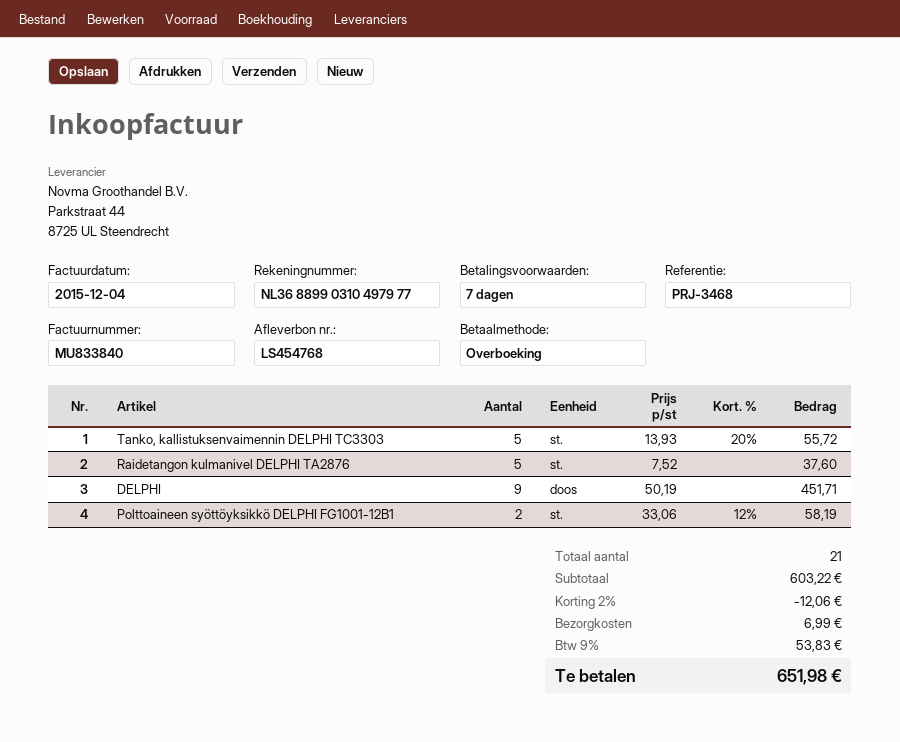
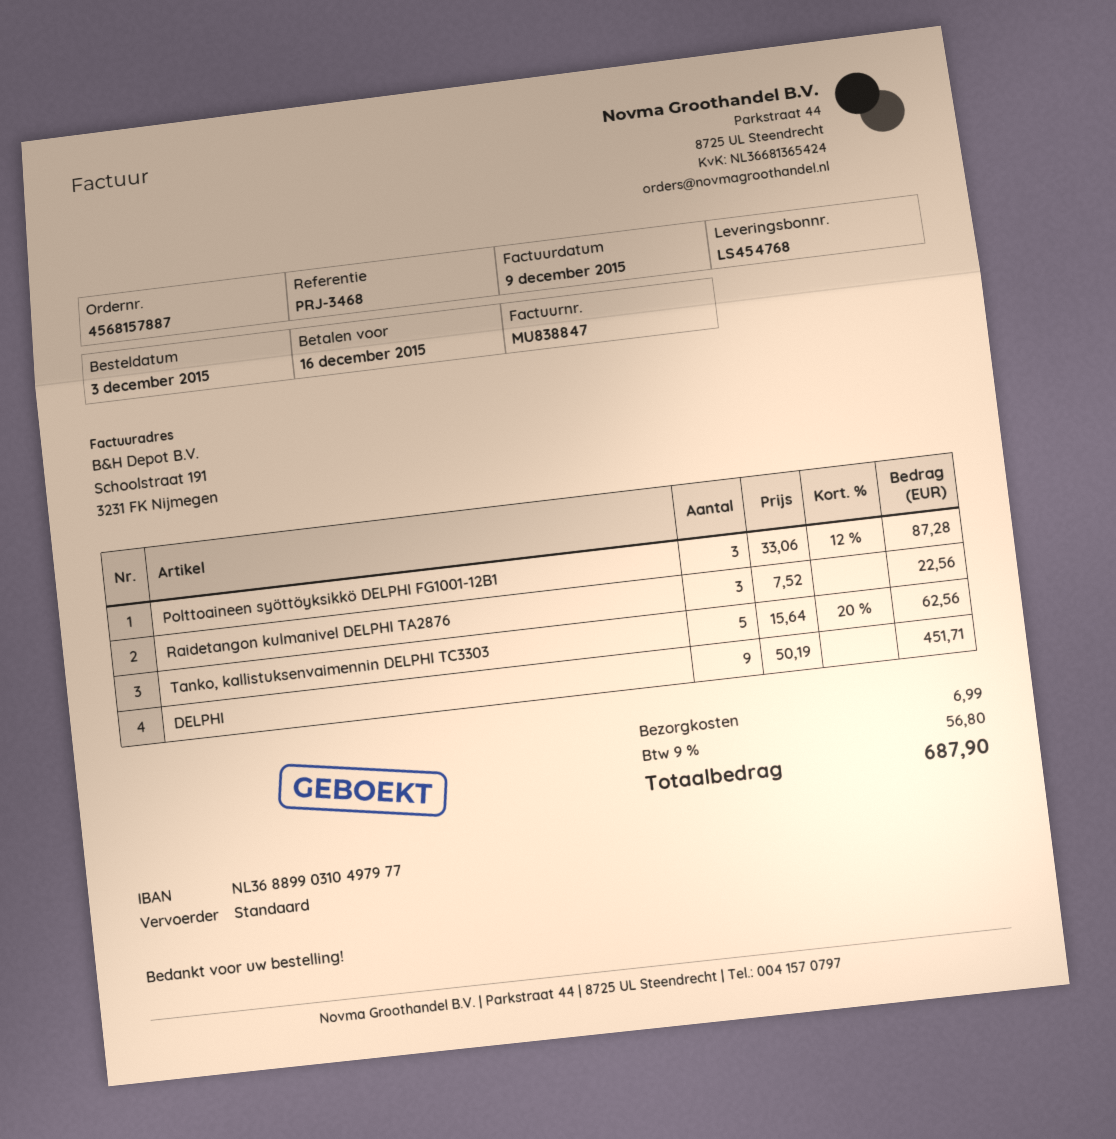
invoice number: MU833840 -> MU838847
invoice date: 2015-12-04 -> 2015-12-09
Tanko, kallistuksenvaimennin DELPHI TC3303: 5 x 13.93 - 20% = 55.72 -> 5 x 15.64 - 20% = 62.56
Raidetangon kulmanivel DELPHI TA2876: 5 x 7.52 = 37.60 -> 3 x 7.52 = 22.56
Polttoaineen syöttöyksikkö DELPHI FG1001-12B1: 2 x 33.06 - 12% = 58.19 -> 3 x 33.06 - 12% = 87.28
discount: 2% = 12.06 -> none
tax: 9% = 53.83 -> 9% = 56.80
total: 651.98 -> 687.90

